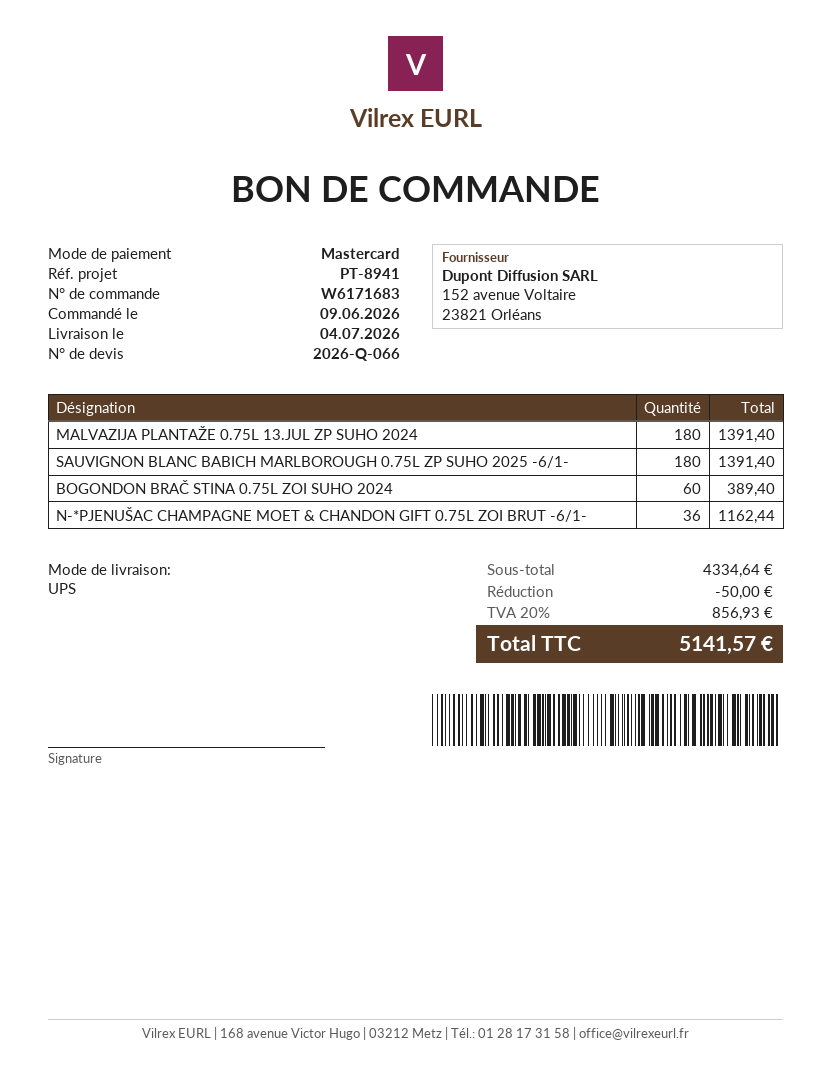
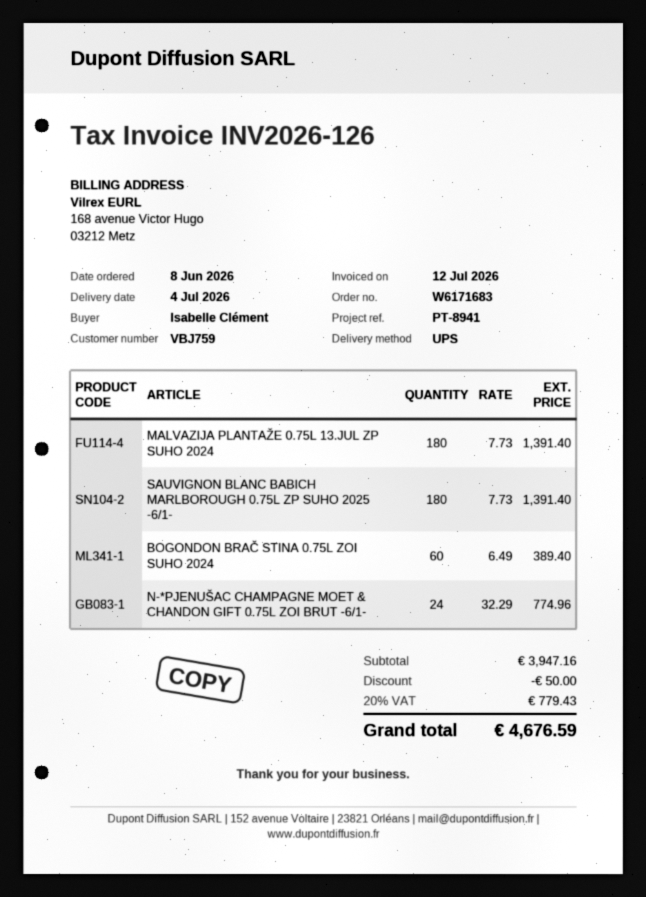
order date: 2026-06-09 -> 2026-06-08
N-*PJENUŠAC CHAMPAGNE MOET & CHANDON GIFT 0.75L ZOI BRUT -6/1-: 36 for 1162.44 -> 24 for 774.96
subtotal: 4334.64 -> 3947.16
tax: 20% = 856.93 -> 20% = 779.43
total: 5141.57 -> 4676.59

